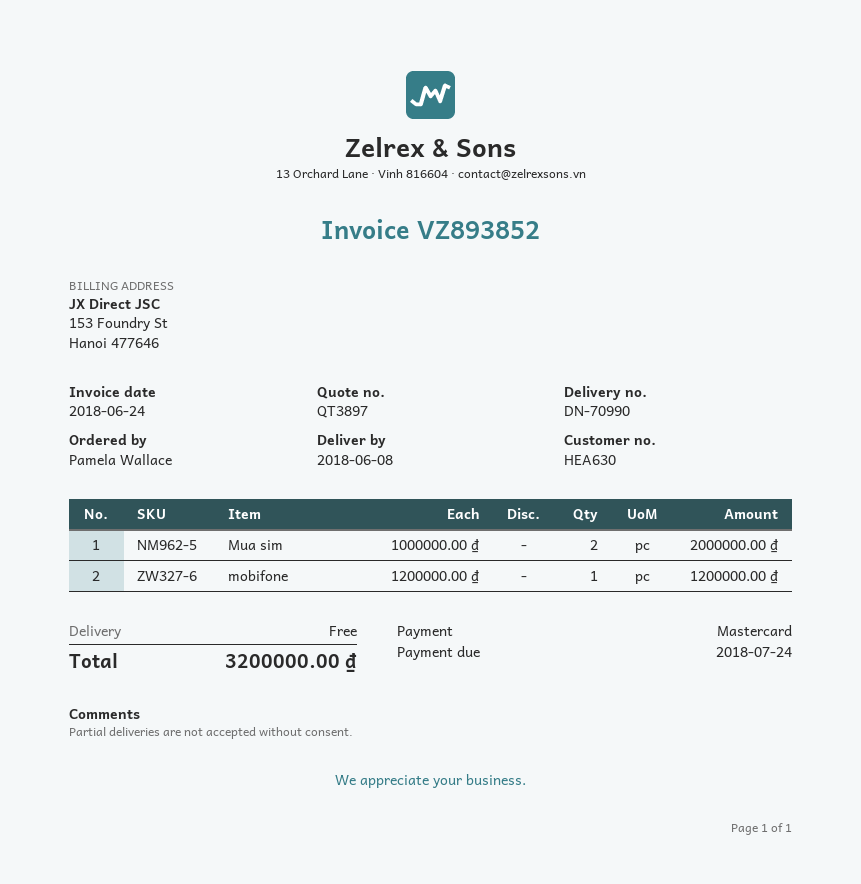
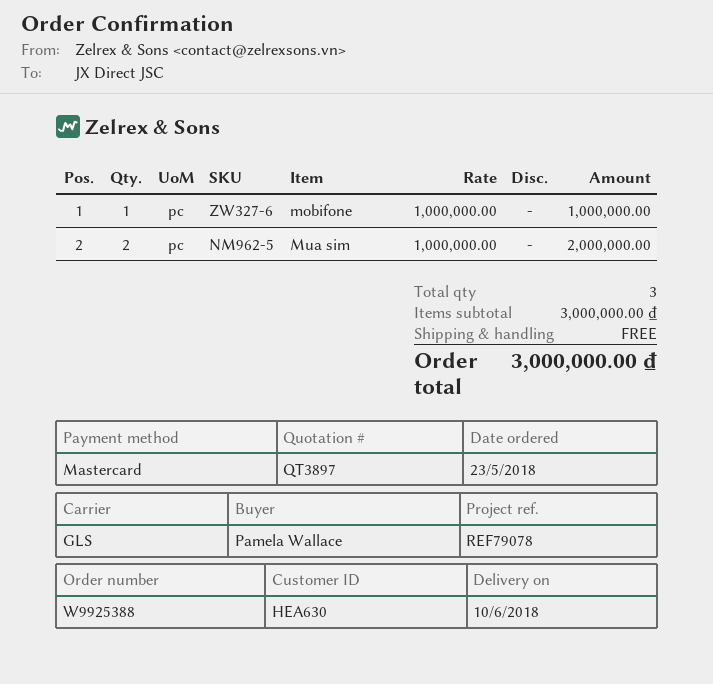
delivery date: 2018-06-08 -> 2018-06-10
mobifone: 1 x 1200000.00 = 1200000.00 -> 1 x 1000000.00 = 1000000.00
total: 3200000.00 -> 3000000.00

